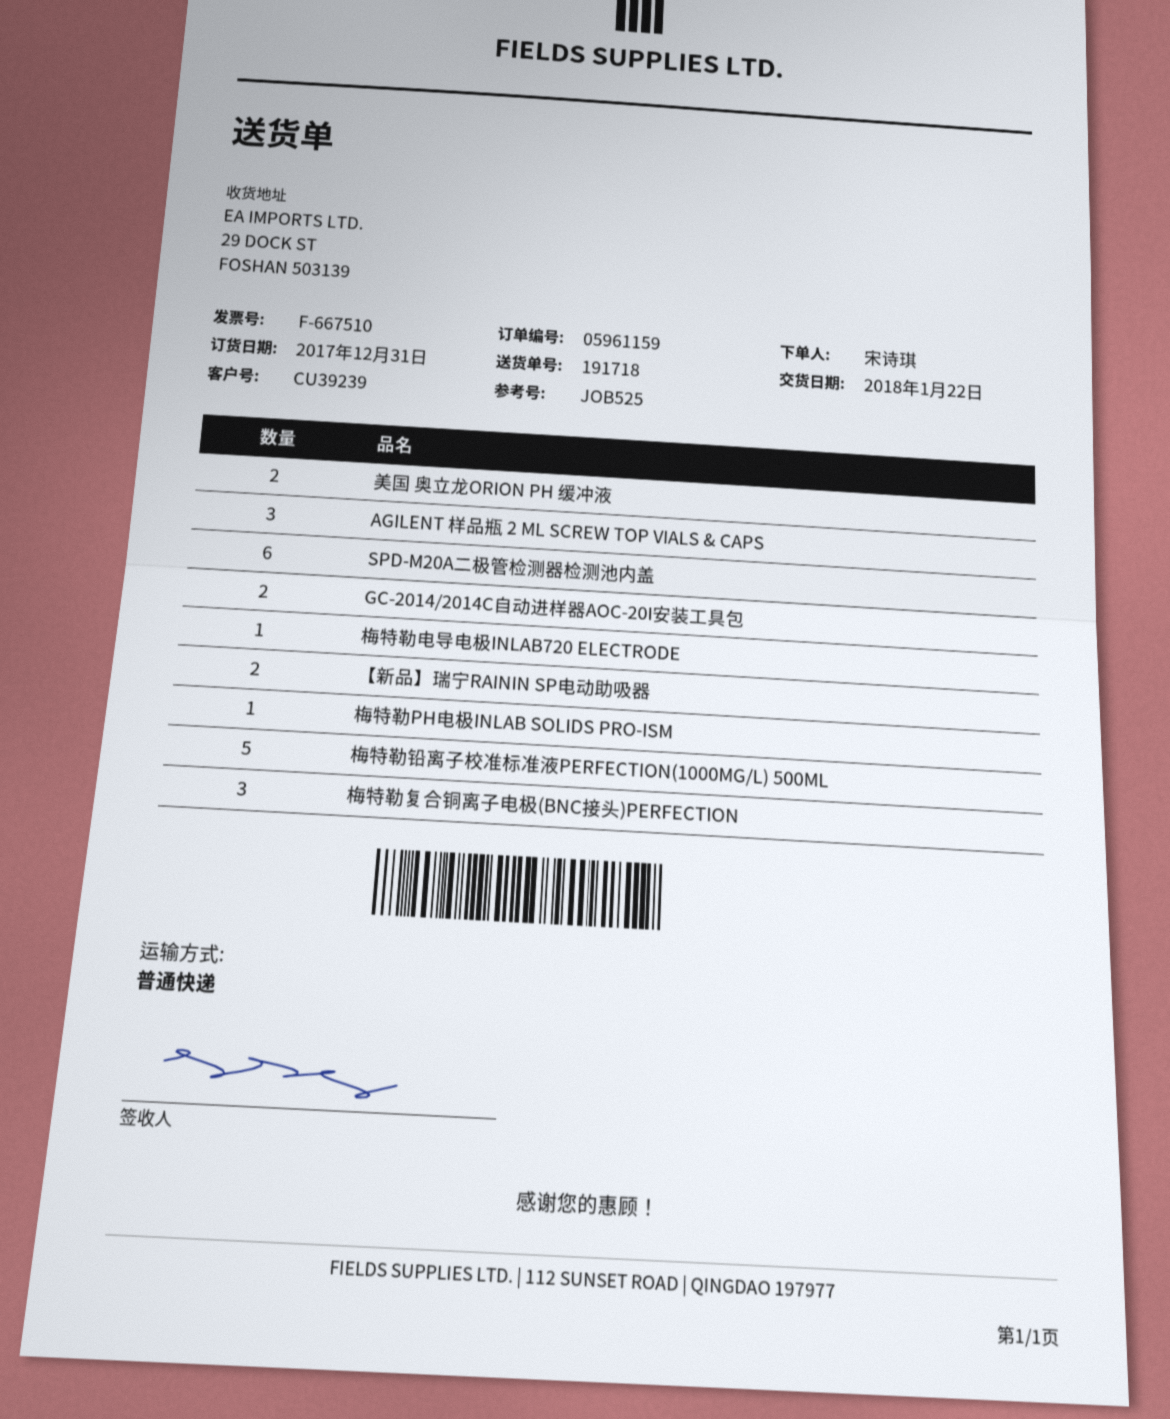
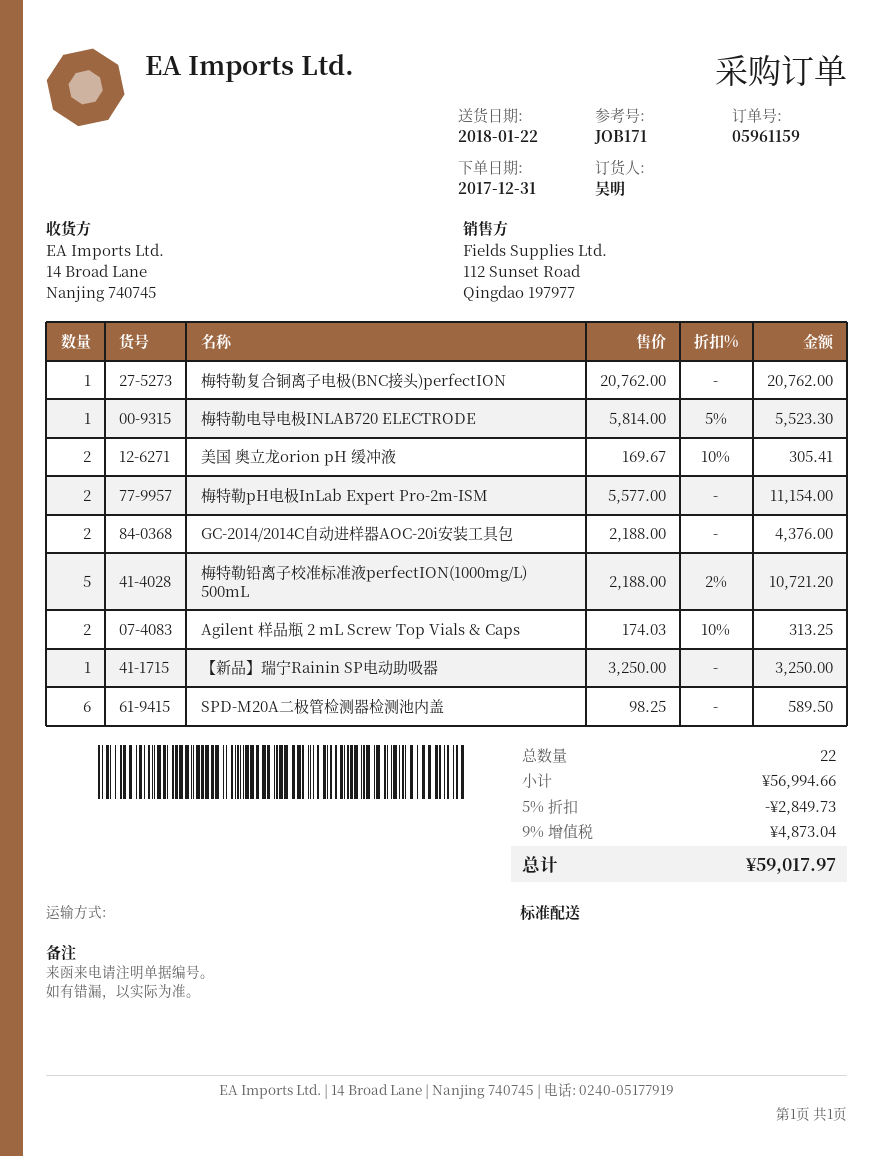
reference: JOB525 -> JOB171
ordered by: 宋诗琪 -> 吴明
ship to: 29 DOCK ST, FOSHAN 503139 -> 14 Broad Lane, Nanjing 740745
AGILENT 样品瓶 2 ML SCREW TOP VIALS & CAPS: 3 -> 2
【新品】瑞宁RAININ SP电动助吸器: 2 -> 1
梅特勒PH电极INLAB SOLIDS PRO-ISM: 1 -> none
梅特勒复合铜离子电极(BNC接头)PERFECTION: 3 -> 1
梅特勒pH电极InLab Expert Pro-2m-ISM: none -> 2

